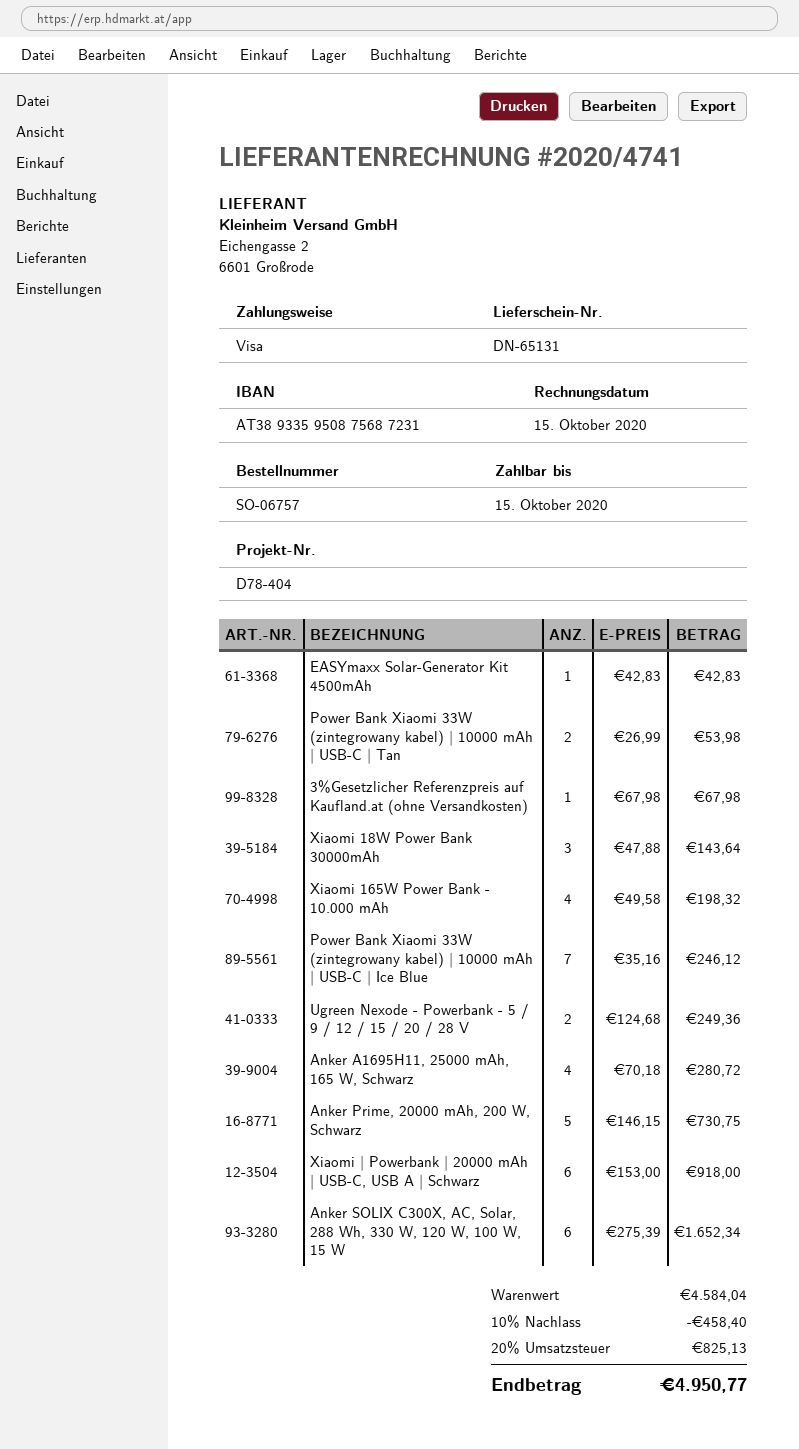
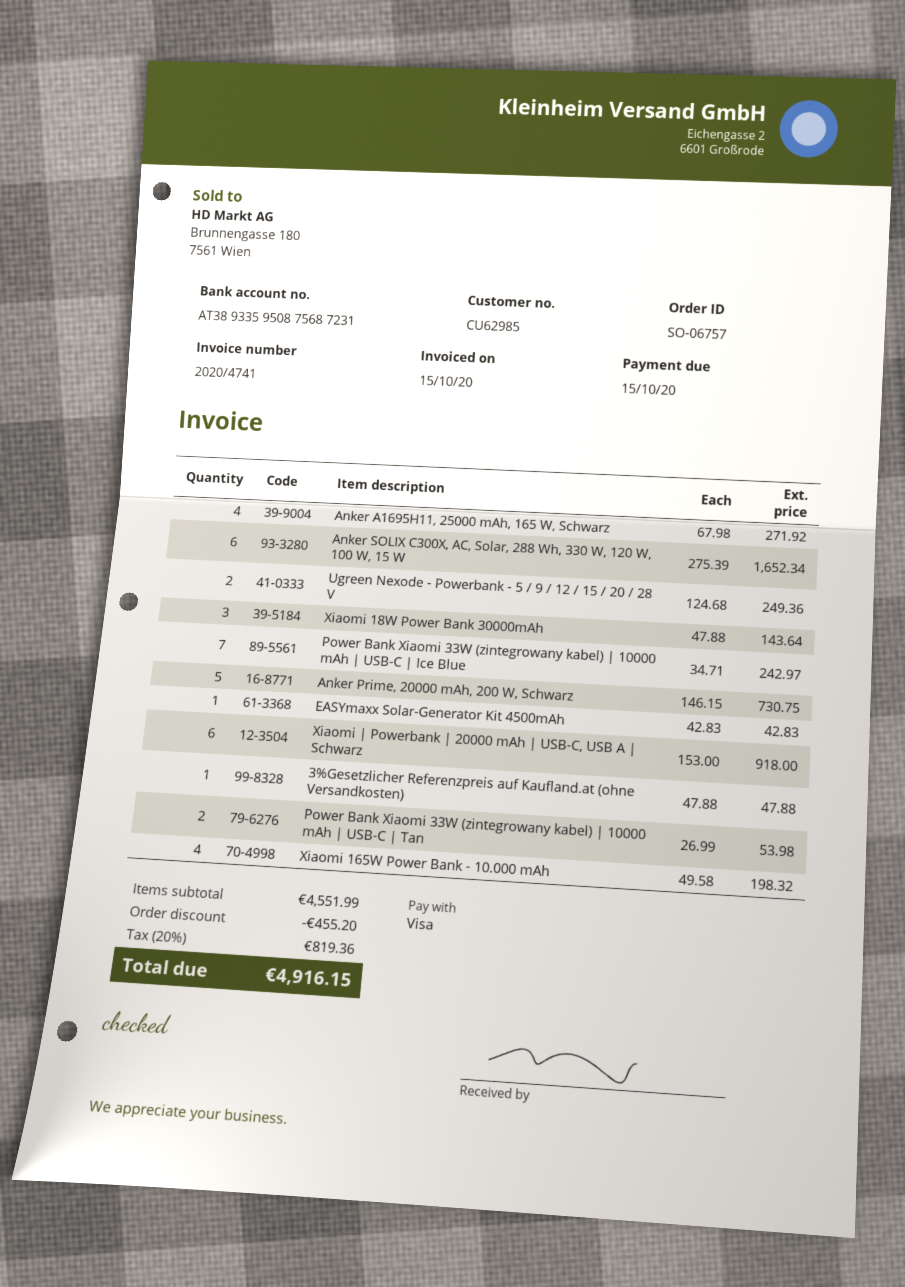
3%Gesetzlicher Referenzpreis auf Kaufland.at (ohne Versandkosten): 1 x 67.98 = 67.98 -> 1 x 47.88 = 47.88
Power Bank Xiaomi 33W (zintegrowany kabel) | 10000 mAh | USB-C | Ice Blue: 7 x 35.16 = 246.12 -> 7 x 34.71 = 242.97
Anker A1695H11, 25000 mAh, 165 W, Schwarz: 4 x 70.18 = 280.72 -> 4 x 67.98 = 271.92
subtotal: 4584.04 -> 4551.99
discount: 458.40 -> 455.20
tax: 20% = 825.13 -> 20% = 819.36
total: 4950.77 -> 4916.15

